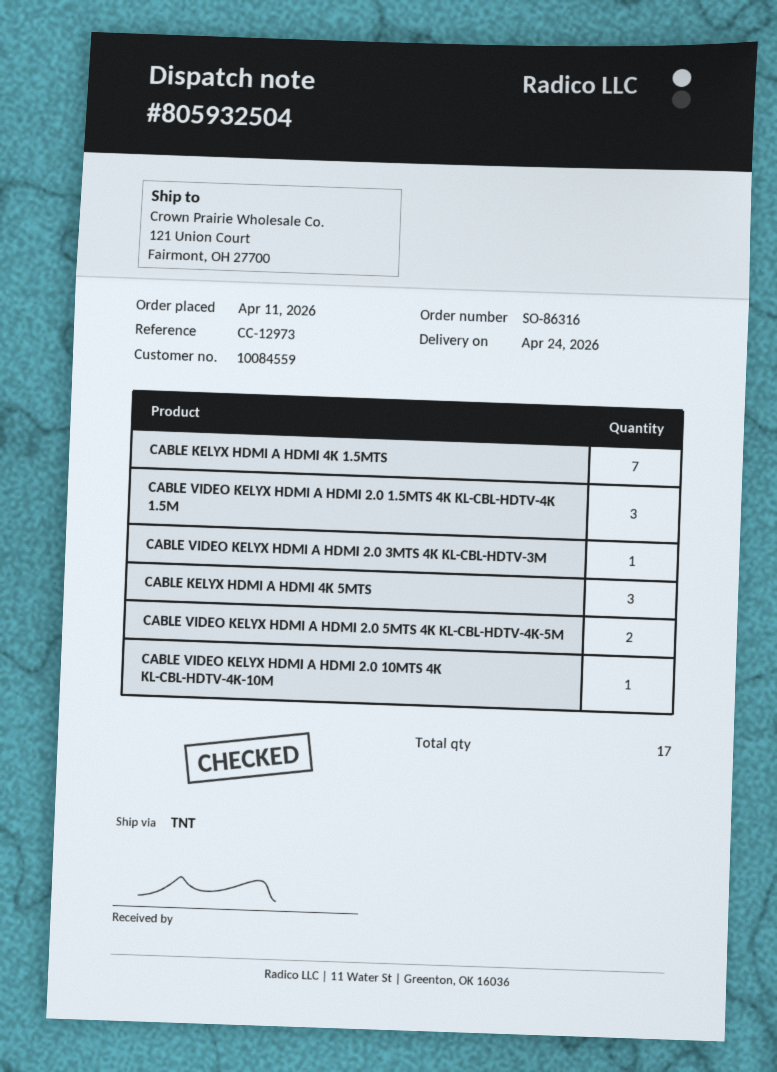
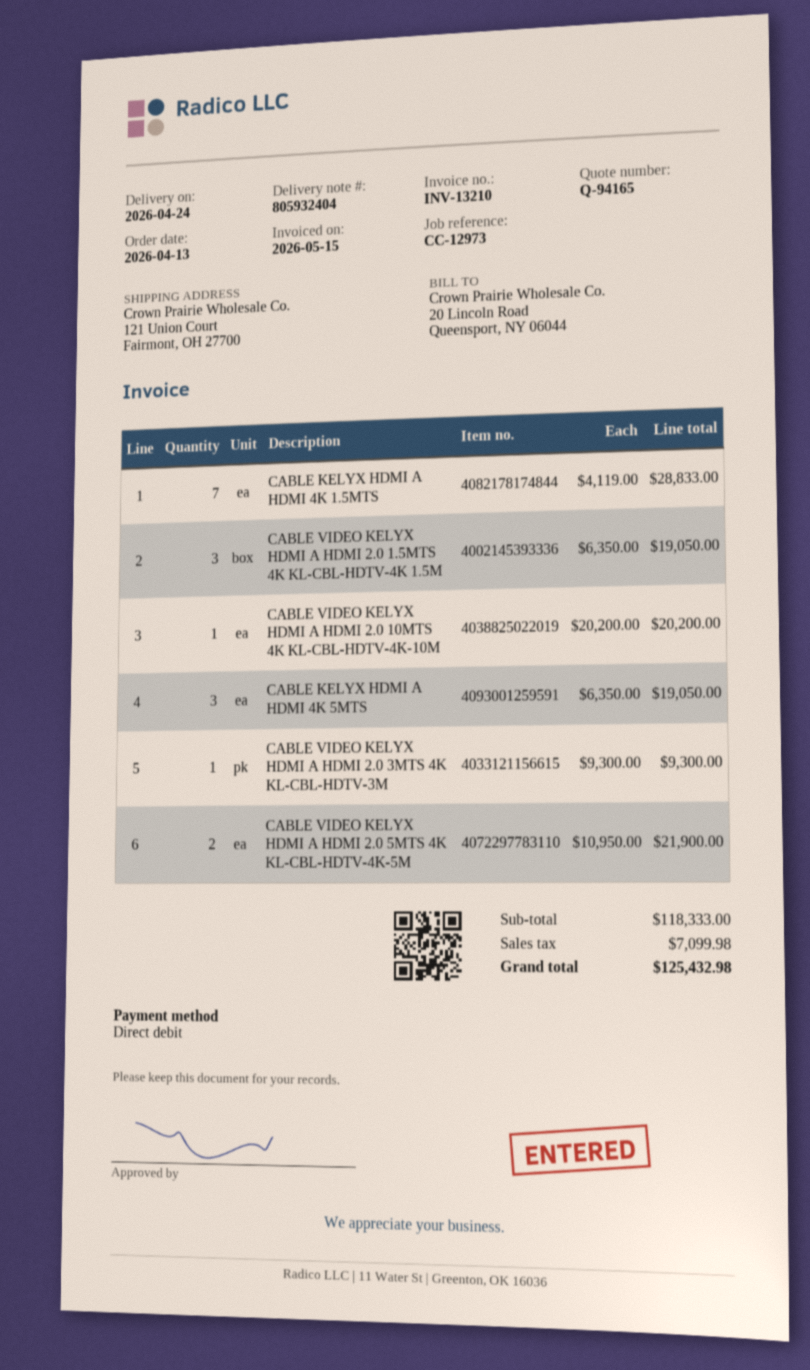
order date: 2026-04-11 -> 2026-04-13
delivery note number: 805932504 -> 805932404

